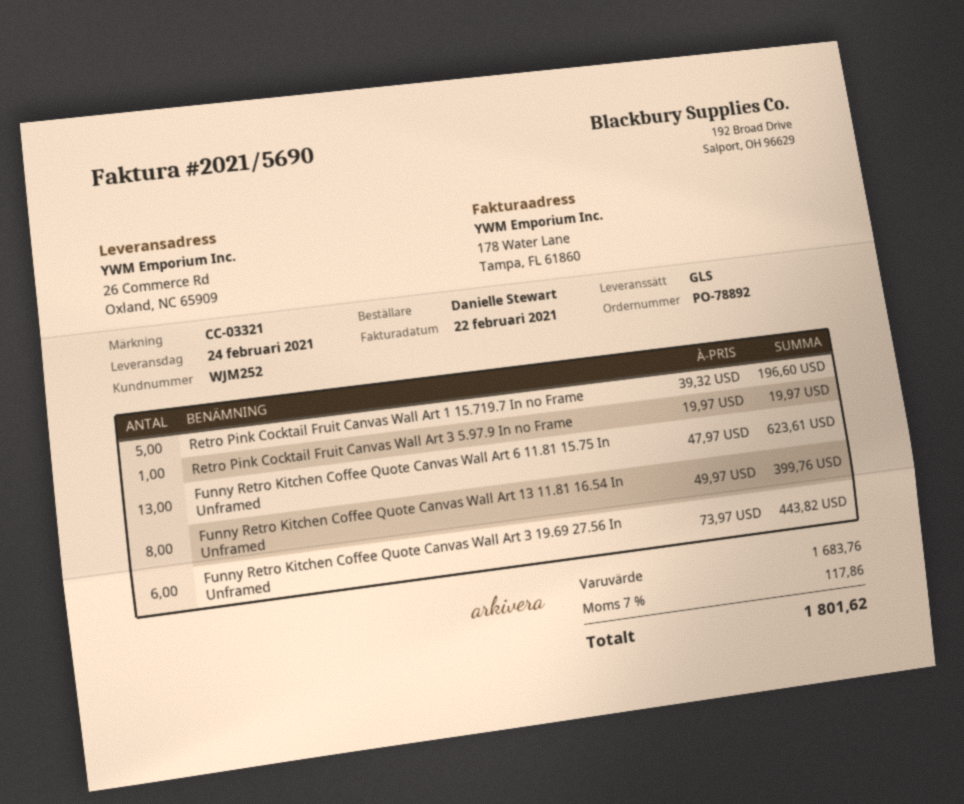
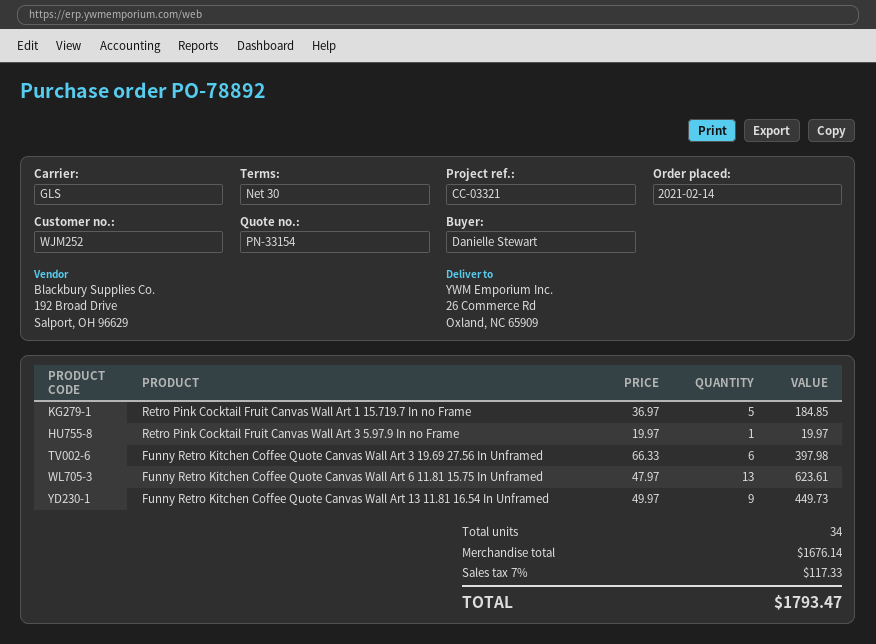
Retro Pink Cocktail Fruit Canvas Wall Art 1 15.719.7 In no Frame: 5 x 39.32 = 196.60 -> 5 x 36.97 = 184.85
Funny Retro Kitchen Coffee Quote Canvas Wall Art 13 11.81 16.54 In Unframed: 8 x 49.97 = 399.76 -> 9 x 49.97 = 449.73
Funny Retro Kitchen Coffee Quote Canvas Wall Art 3 19.69 27.56 In Unframed: 6 x 73.97 = 443.82 -> 6 x 66.33 = 397.98
subtotal: 1683.76 -> 1676.14
tax: 7% = 117.86 -> 7% = 117.33
total: 1801.62 -> 1793.47

